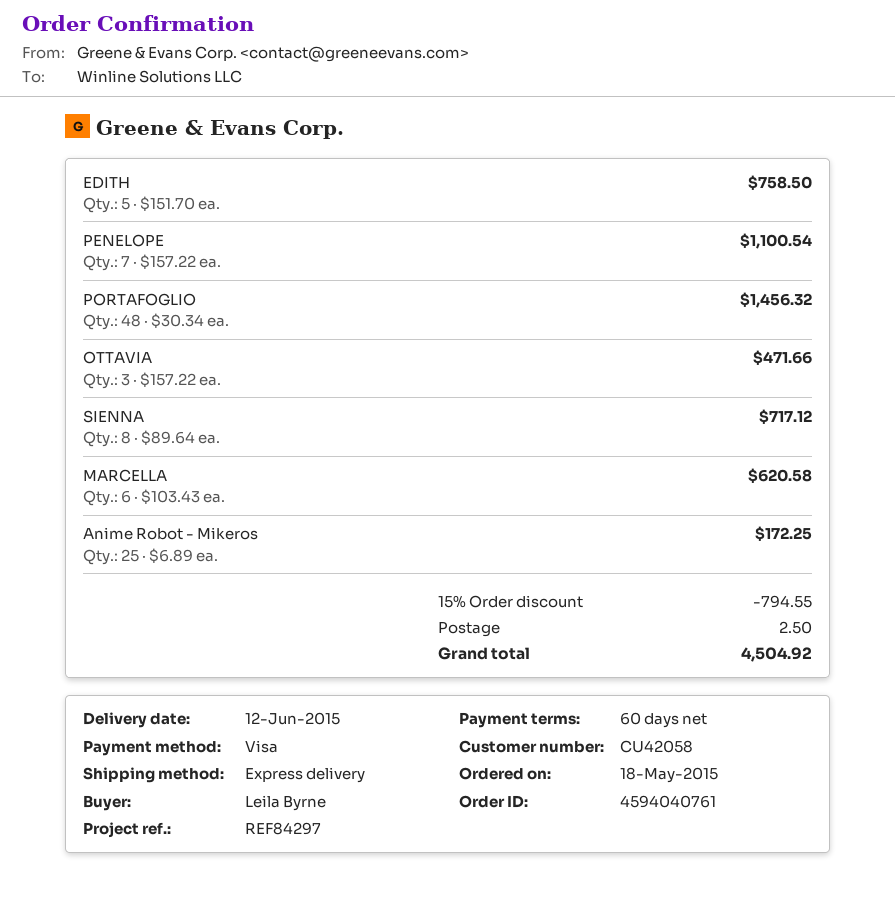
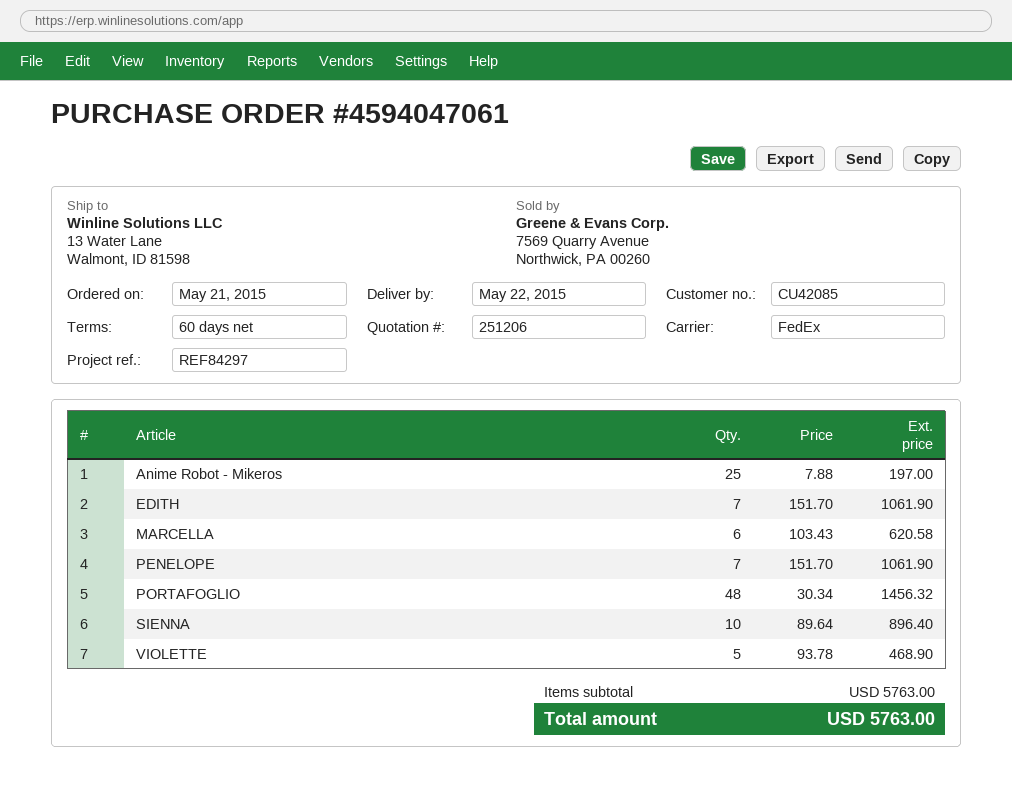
order number: 4594040761 -> 4594047061
order date: 2015-05-18 -> 2015-05-21
delivery date: 2015-06-12 -> 2015-05-22
customer number: CU42058 -> CU42085
shipping method: express -> FedEx
EDITH: 5 x 151.70 = 758.50 -> 7 x 151.70 = 1061.90
PENELOPE: 7 x 157.22 = 1100.54 -> 7 x 151.70 = 1061.90
OTTAVIA: 3 x 157.22 = 471.66 -> none
SIENNA: 8 x 89.64 = 717.12 -> 10 x 89.64 = 896.40
Anime Robot - Mikeros: 25 x 6.89 = 172.25 -> 25 x 7.88 = 197.00
VIOLETTE: none -> 5 x 93.78 = 468.90
discount: 15% = 794.55 -> none
shipping: 2.50 -> none
total: 4504.92 -> 5763.00

